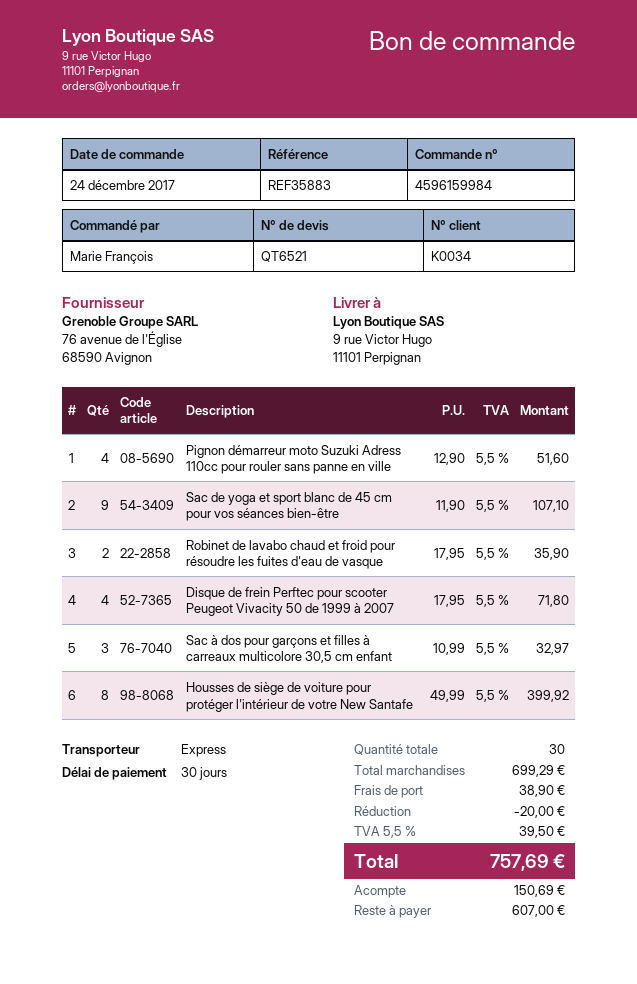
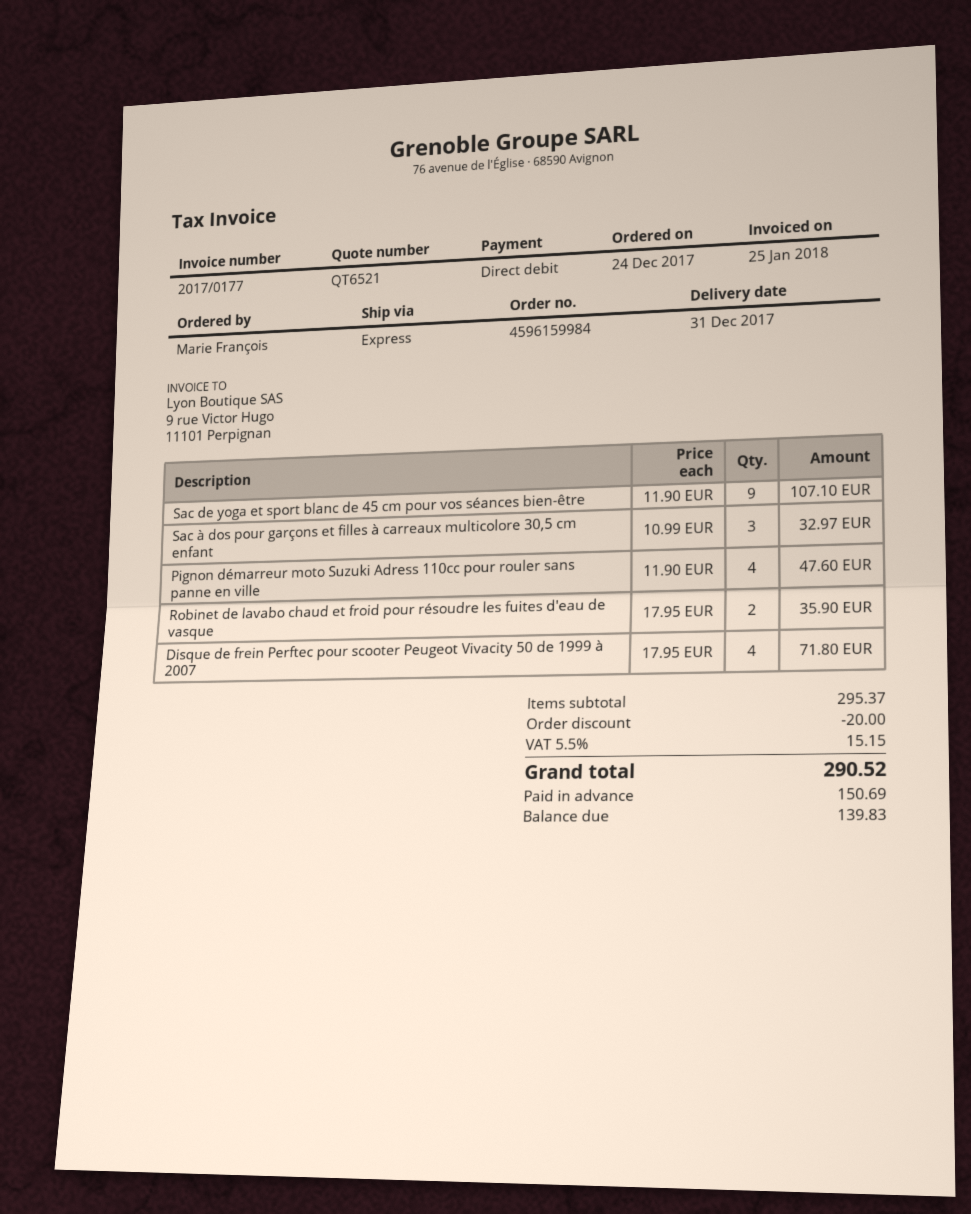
Pignon démarreur moto Suzuki Adress 110cc pour rouler sans panne en ville: 4 x 12.90 = 51.60 -> 4 x 11.90 = 47.60
Housses de siège de voiture pour protéger l'intérieur de votre New Santafe: 8 x 49.99 = 399.92 -> none
subtotal: 699.29 -> 295.37
shipping: 38.90 -> none
tax: 5.5% = 39.50 -> 5.5% = 15.15
total: 757.69 -> 290.52
balance: 607.00 -> 139.83

